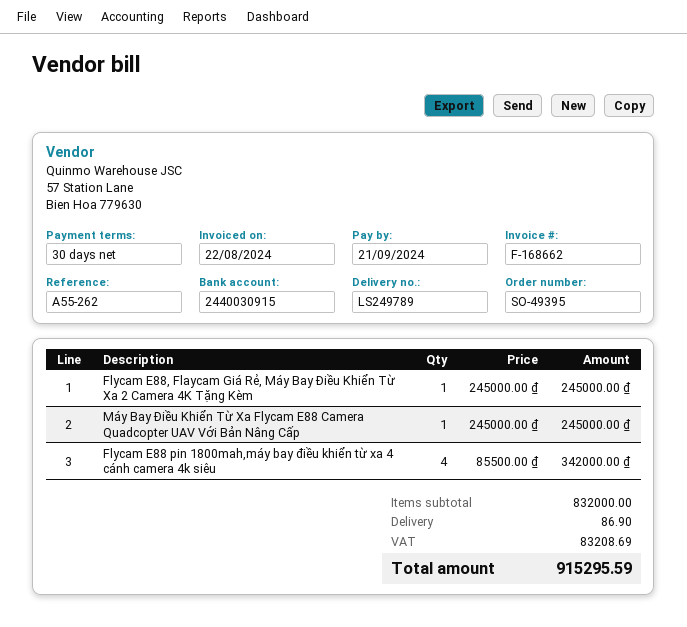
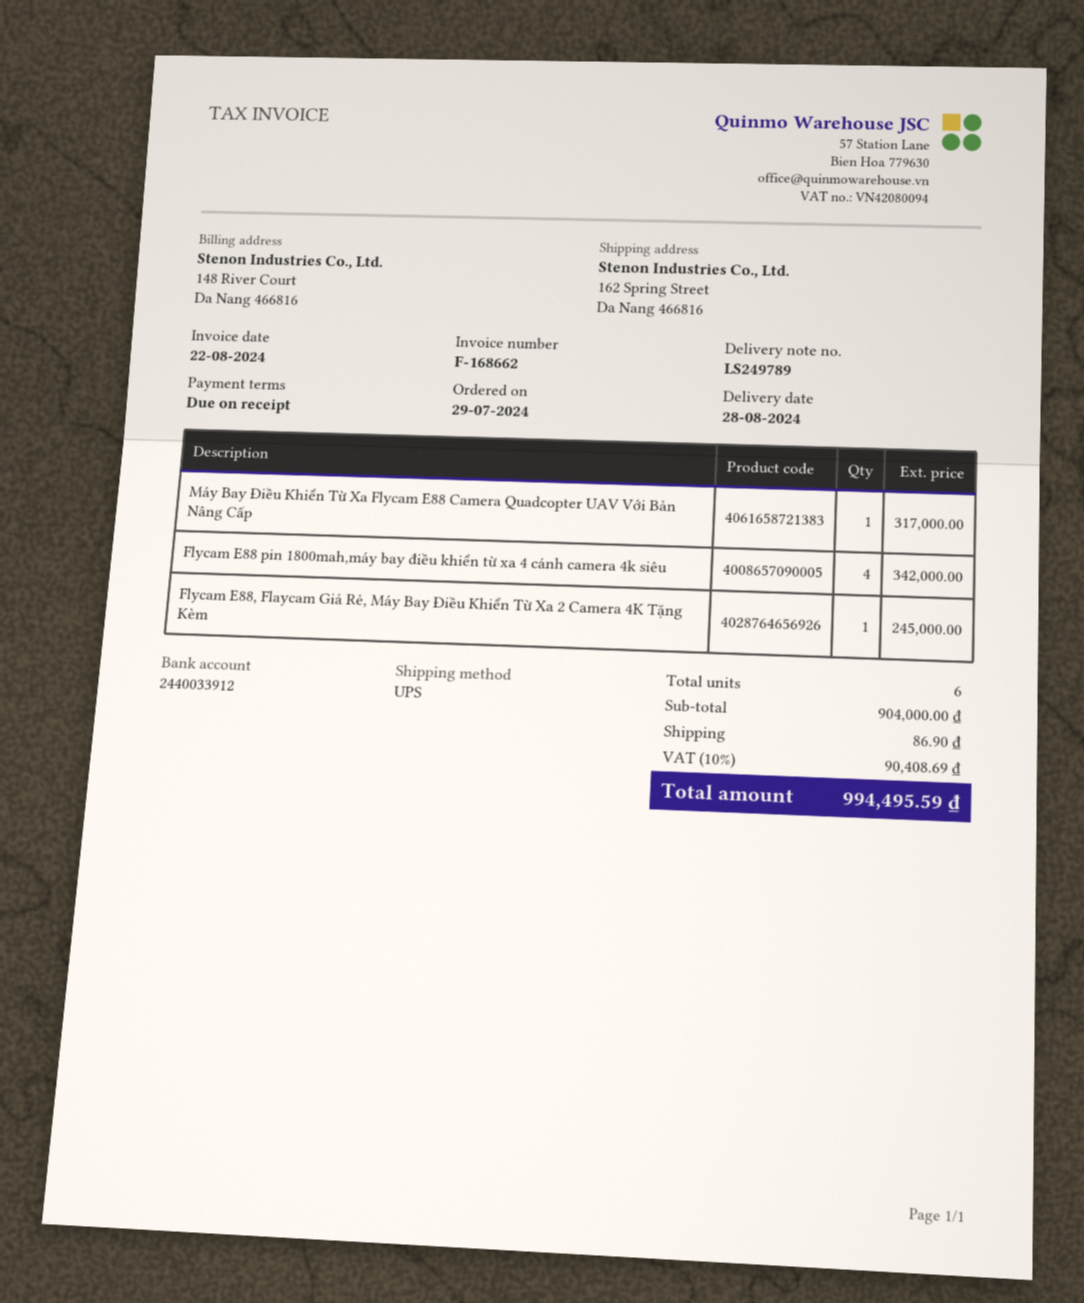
payment terms: 30 days -> on receipt
bank account: 2440030915 -> 2440033912
Máy Bay Điều Khiển Từ Xa Flycam E88 Camera Quadcopter UAV Với Bản Nâng Cấp: 1 for 245000.00 -> 1 for 317000.00
subtotal: 832000.00 -> 904000.00
tax: 83208.69 -> 90408.69
total: 915295.59 -> 994495.59

